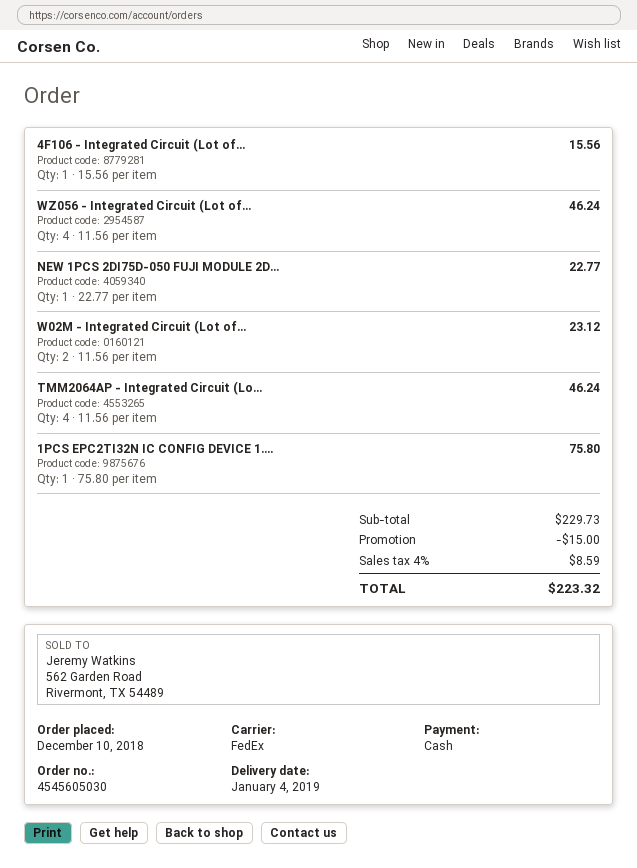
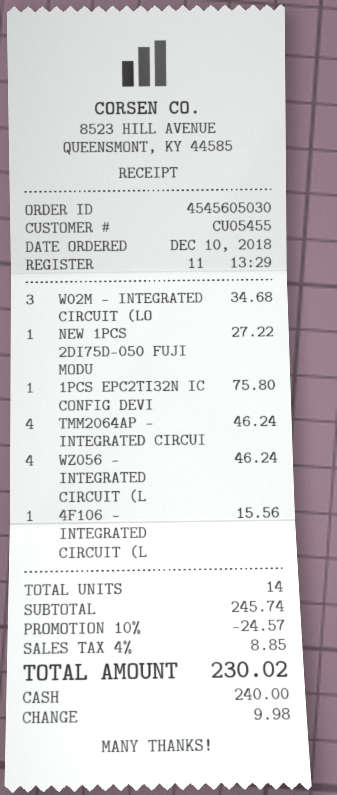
NEW 1PCS 2DI75D-050 FUJI MODULE 2D...: 1 for 22.77 -> 1 for 27.22
W02M - Integrated Circuit (Lot of...: 2 for 23.12 -> 3 for 34.68
subtotal: 229.73 -> 245.74
discount: 15.00 -> 24.57
tax: 4% = 8.59 -> 4% = 8.85
total: 223.32 -> 230.02

